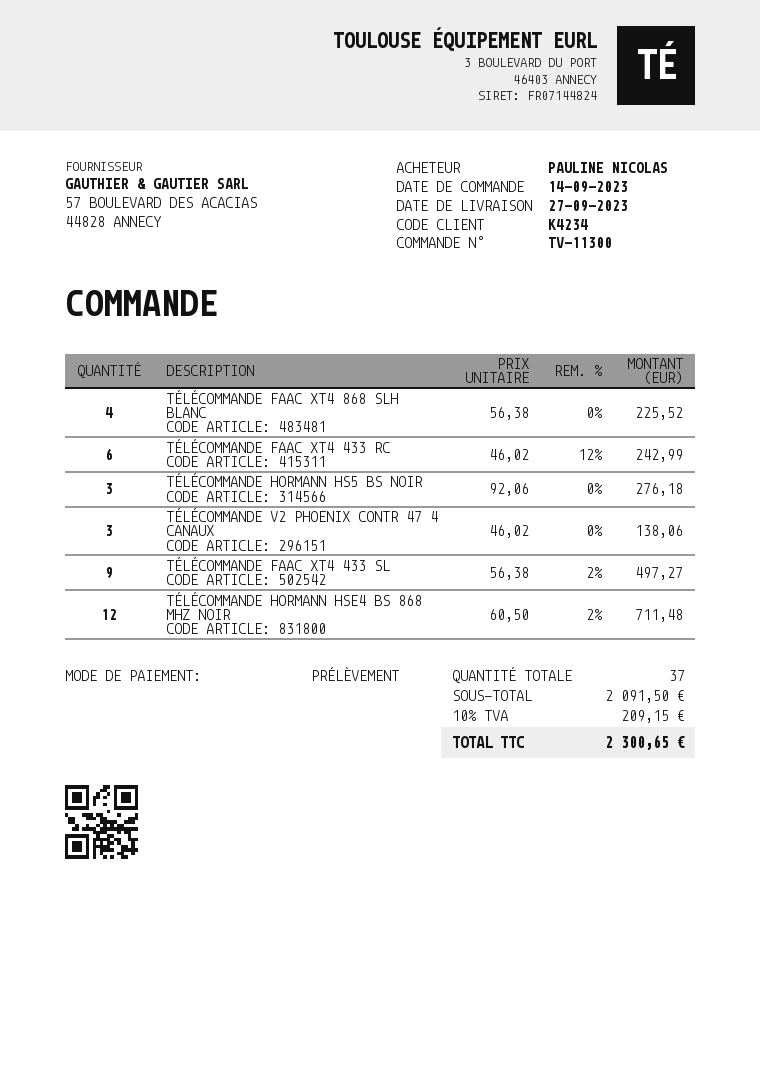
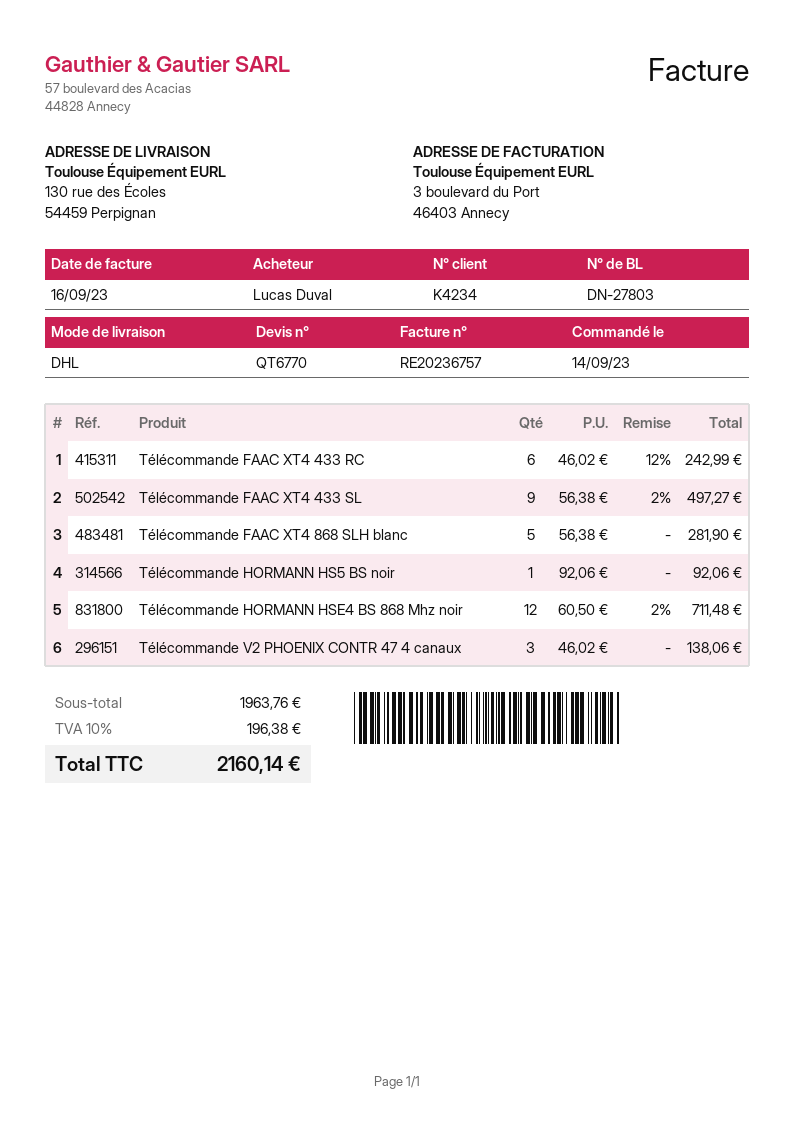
ordered by: PAULINE NICOLAS -> Lucas Duval
TÉLÉCOMMANDE FAAC XT4 868 SLH BLANC: 4 x 56.38 = 225.52 -> 5 x 56.38 = 281.90
TÉLÉCOMMANDE HORMANN HS5 BS NOIR: 3 x 92.06 = 276.18 -> 1 x 92.06 = 92.06
subtotal: 2091.50 -> 1963.76
tax: 10% = 209.15 -> 10% = 196.38
total: 2300.65 -> 2160.14

